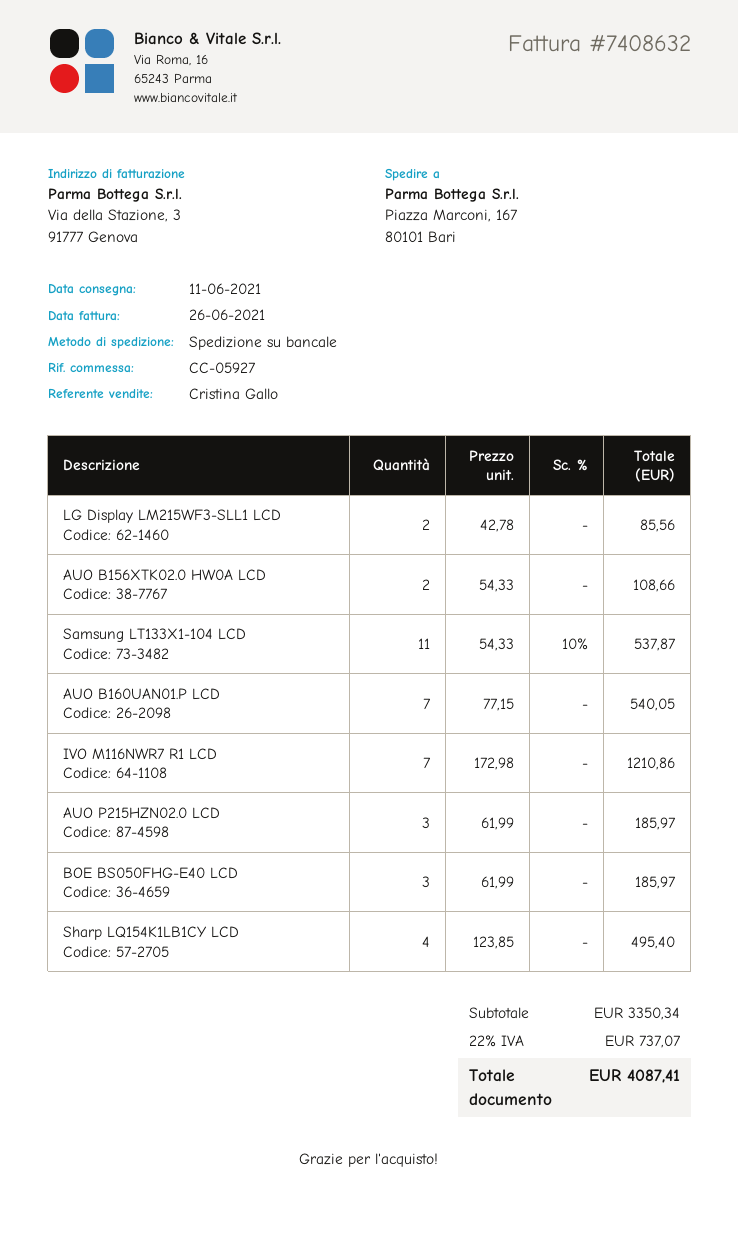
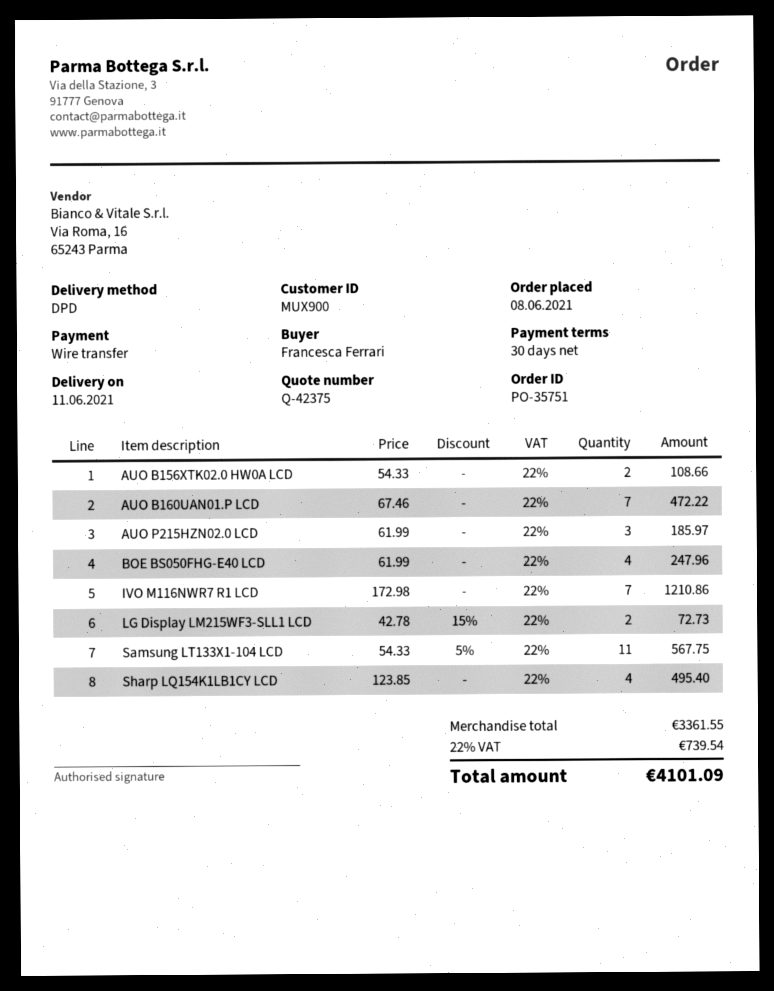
shipping method: pallet freight -> DPD
LG Display LM215WF3-SLL1 LCD: 2 x 42.78 = 85.56 -> 2 x 42.78 - 15% = 72.73
Samsung LT133X1-104 LCD: 11 x 54.33 - 10% = 537.87 -> 11 x 54.33 - 5% = 567.75
AUO B160UAN01.P LCD: 7 x 77.15 = 540.05 -> 7 x 67.46 = 472.22
BOE BS050FHG-E40 LCD: 3 x 61.99 = 185.97 -> 4 x 61.99 = 247.96
subtotal: 3350.34 -> 3361.55
tax: 22% = 737.07 -> 22% = 739.54
total: 4087.41 -> 4101.09

